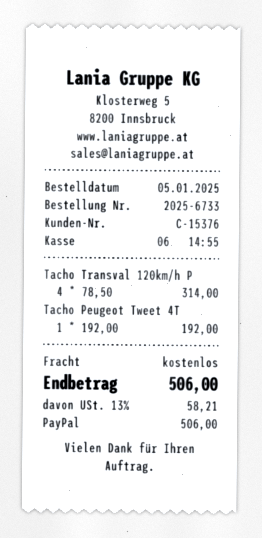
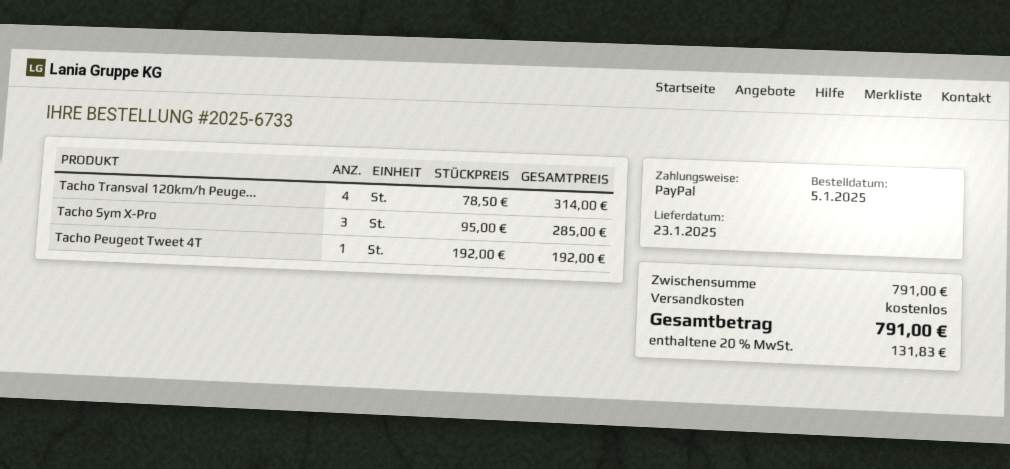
Tacho Sym X-Pro: none -> 3 x 95.00 = 285.00
tax: 13% = 58.21 -> 20% = 131.83
total: 506.00 -> 791.00

